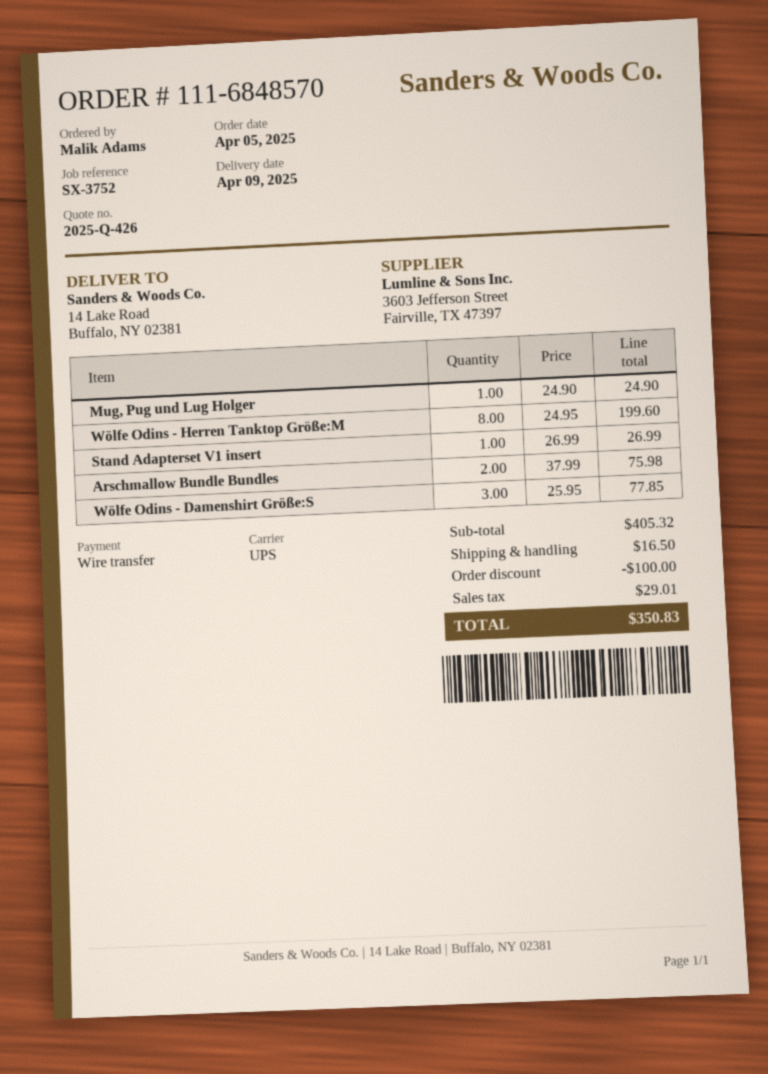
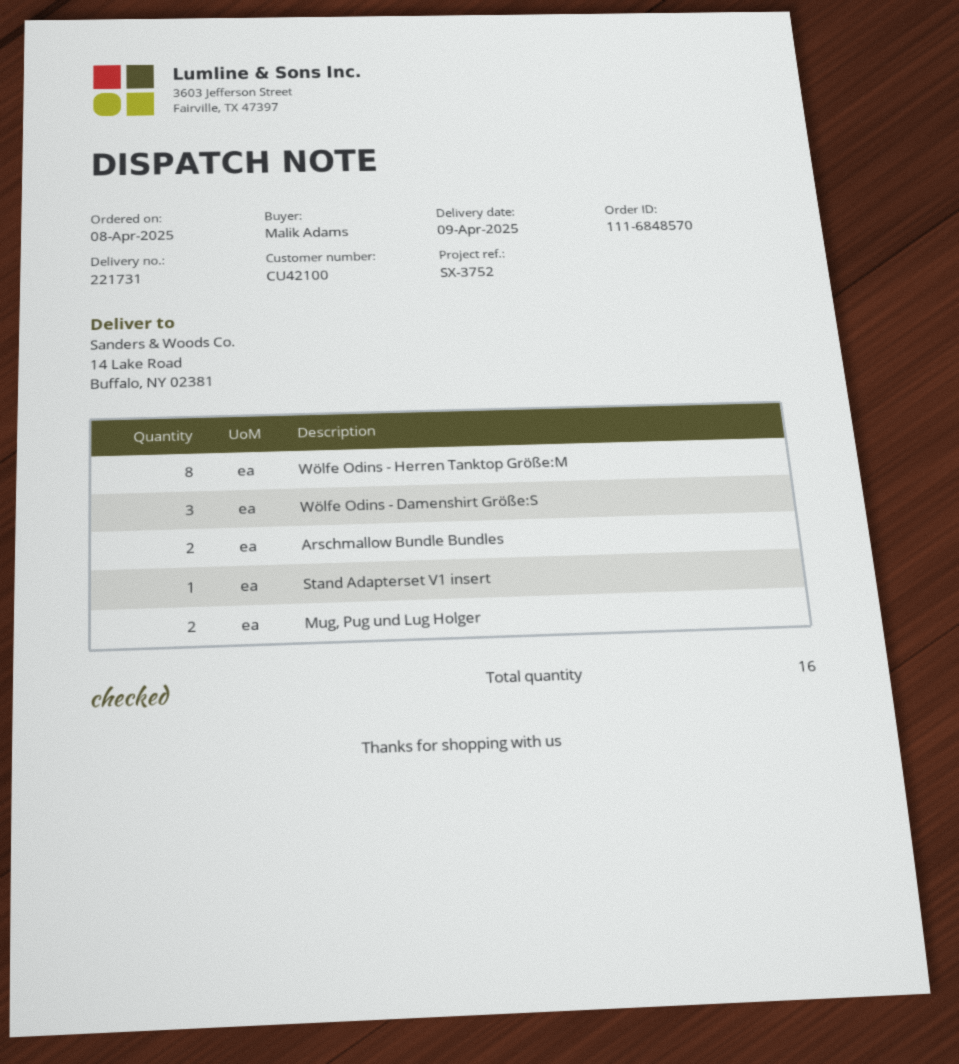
order date: 2025-04-05 -> 2025-04-08
Mug, Pug und Lug Holger: 1 -> 2

